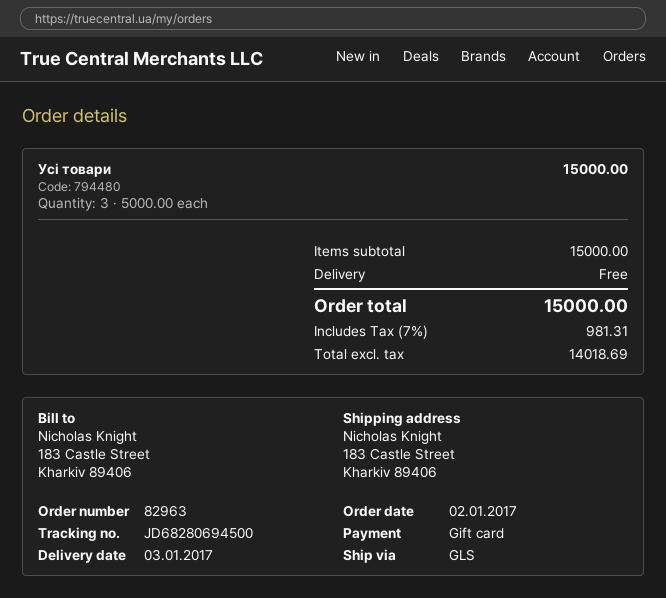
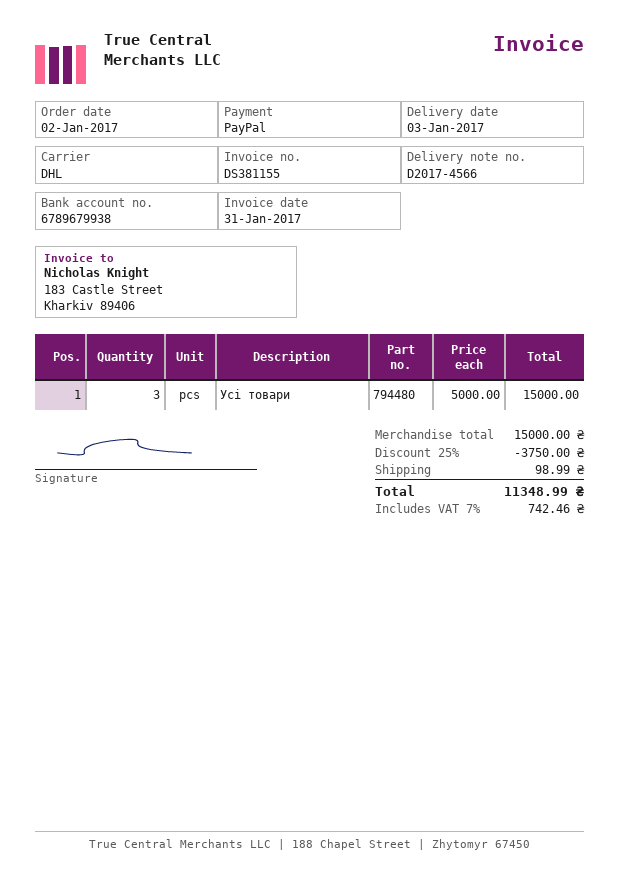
payment method: gift card -> PayPal
shipping method: GLS -> DHL
discount: none -> 25% = 3750.00
shipping: 0.00 -> 98.99
tax: 7% = 981.31 -> 7% = 742.46
total: 15000.00 -> 11348.99

